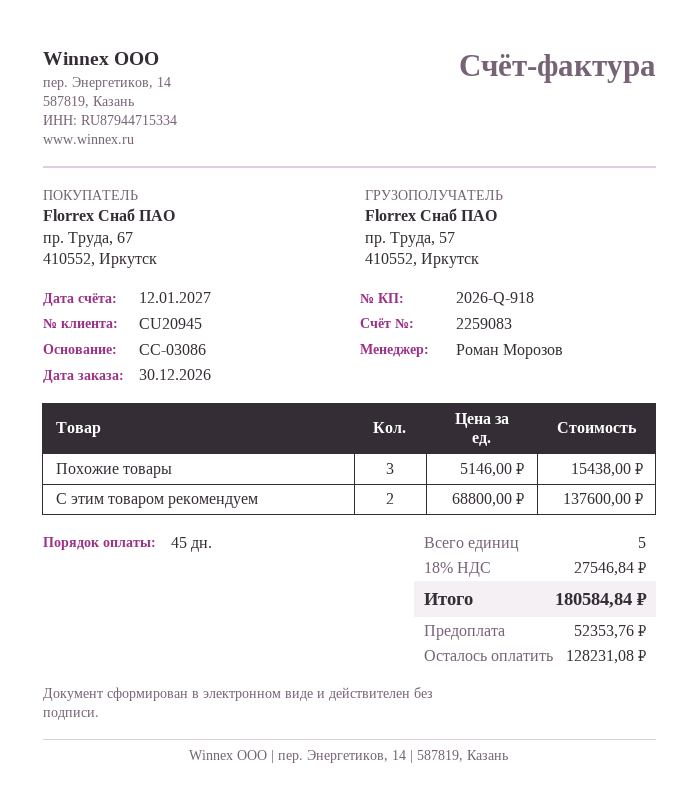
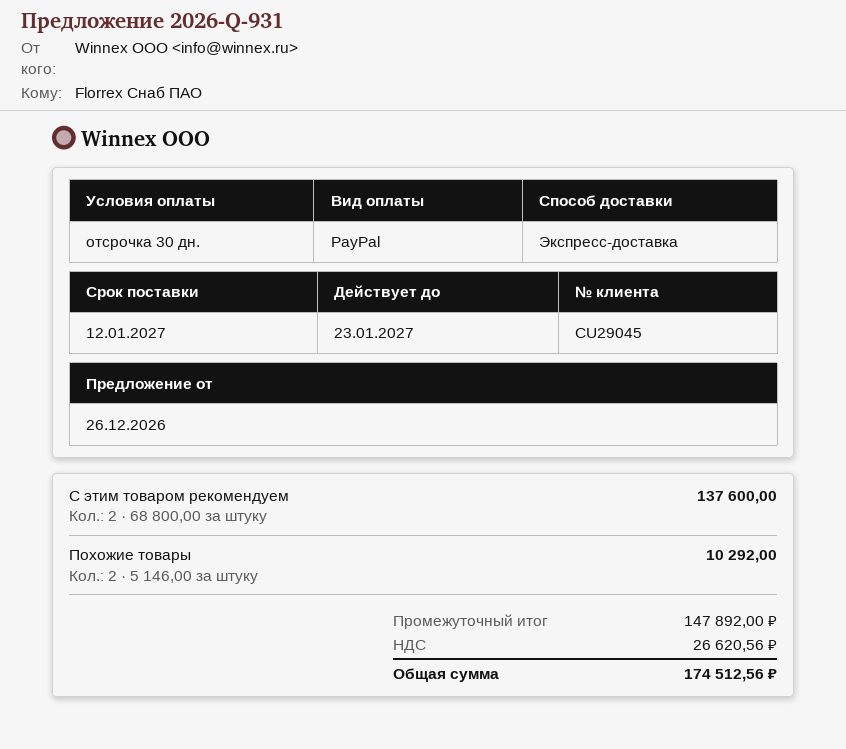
quote number: 2026-Q-918 -> 2026-Q-931
payment terms: 45 days -> 30 days
customer number: CU20945 -> CU29045
Похожие товары: 3 x 5146.00 = 15438.00 -> 2 x 5146.00 = 10292.00
tax: 27546.84 -> 26620.56
total: 180584.84 -> 174512.56

